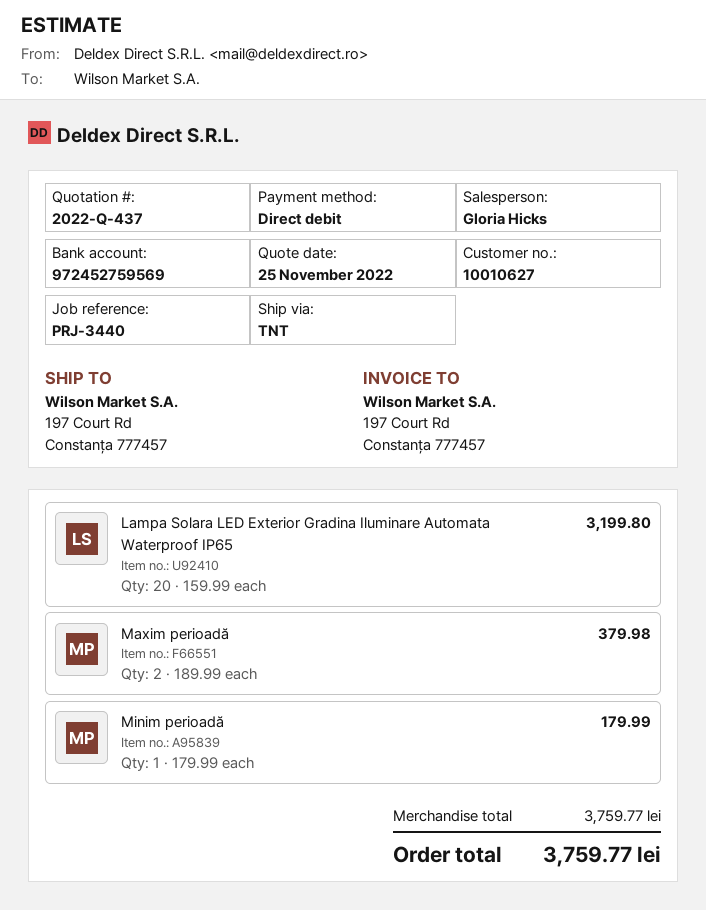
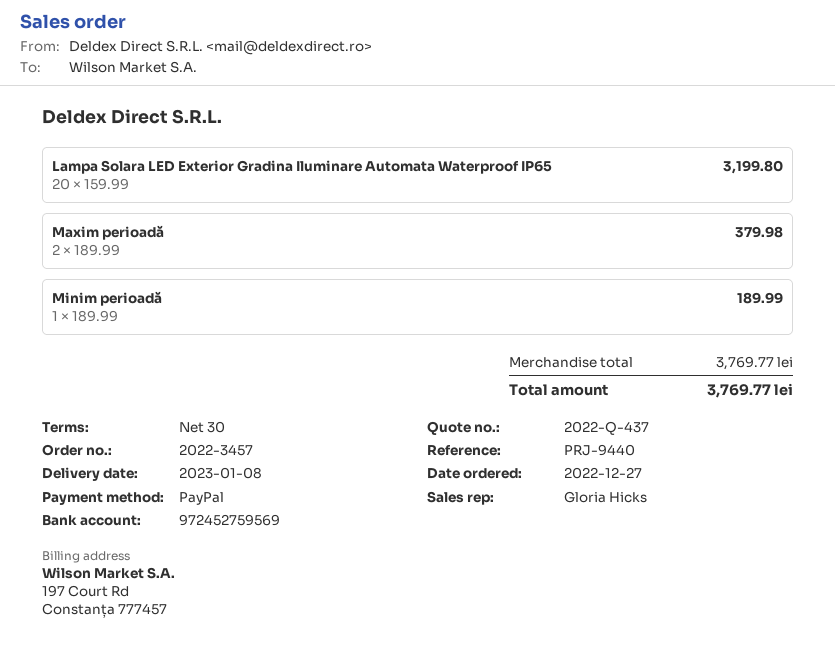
reference: PRJ-3440 -> PRJ-9440
payment method: direct debit -> PayPal
Minim perioadă: 1 x 179.99 = 179.99 -> 1 x 189.99 = 189.99
subtotal: 3759.77 -> 3769.77
total: 3759.77 -> 3769.77

